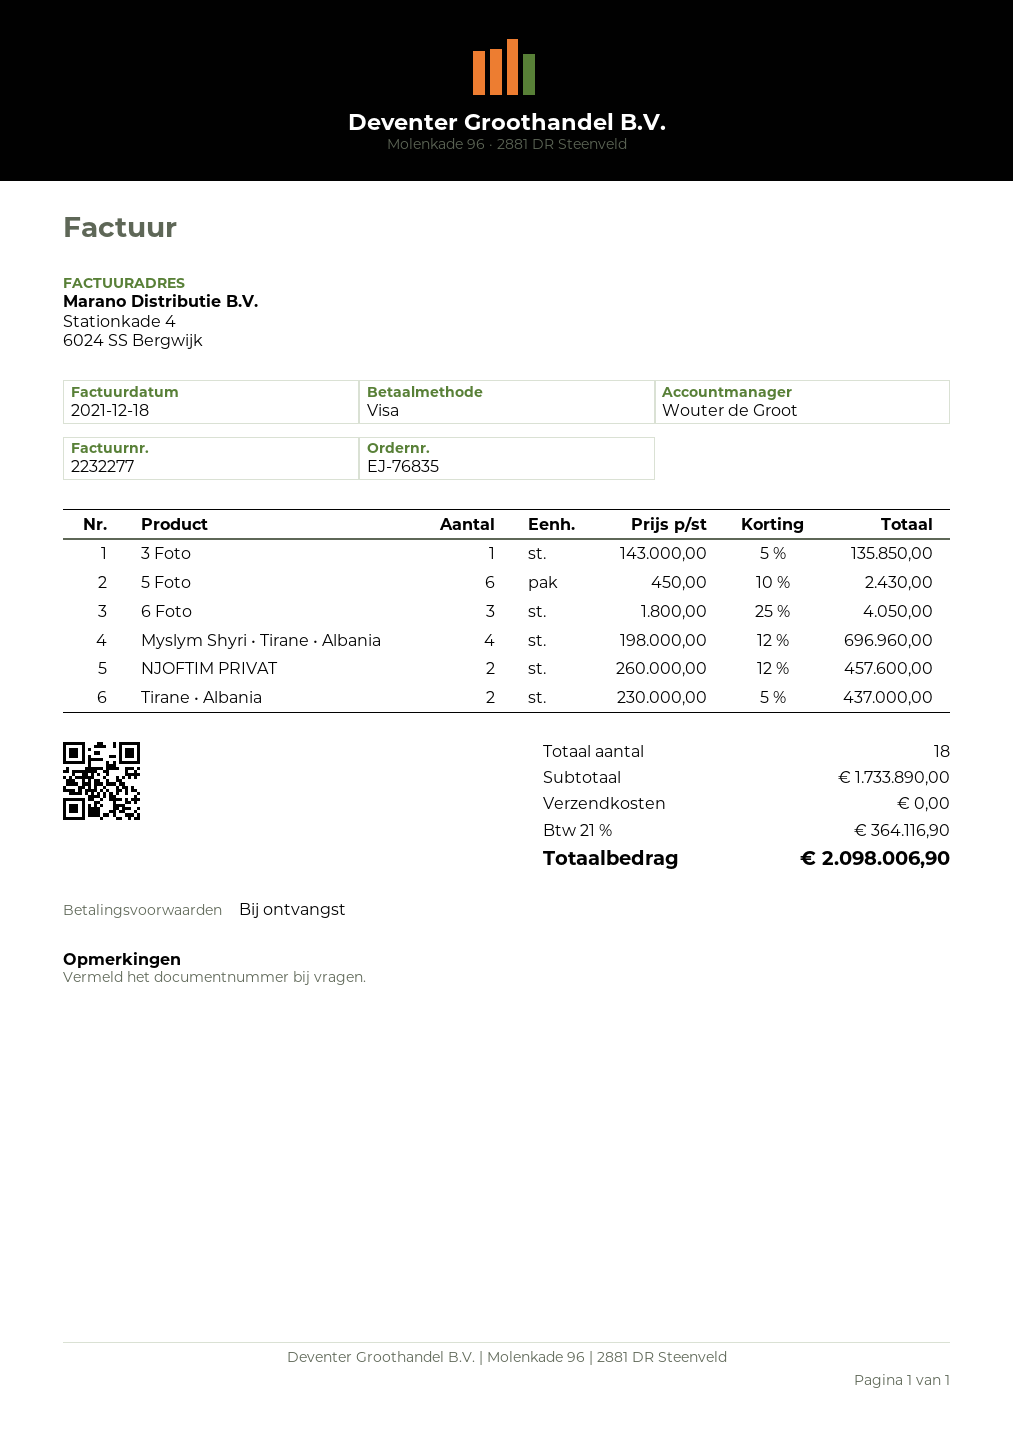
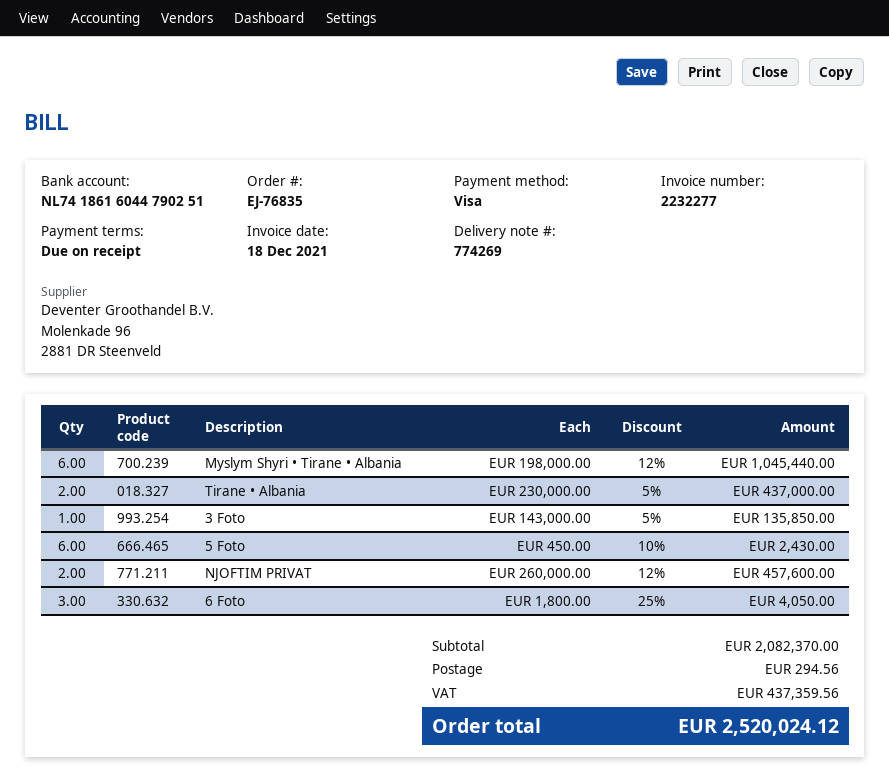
Myslym Shyri • Tirane • Albania: 4 x 198000.00 - 12% = 696960.00 -> 6 x 198000.00 - 12% = 1045440.00
subtotal: 1733890.00 -> 2082370.00
shipping: 0.00 -> 294.56
tax: 364116.90 -> 437359.56
total: 2098006.90 -> 2520024.12

